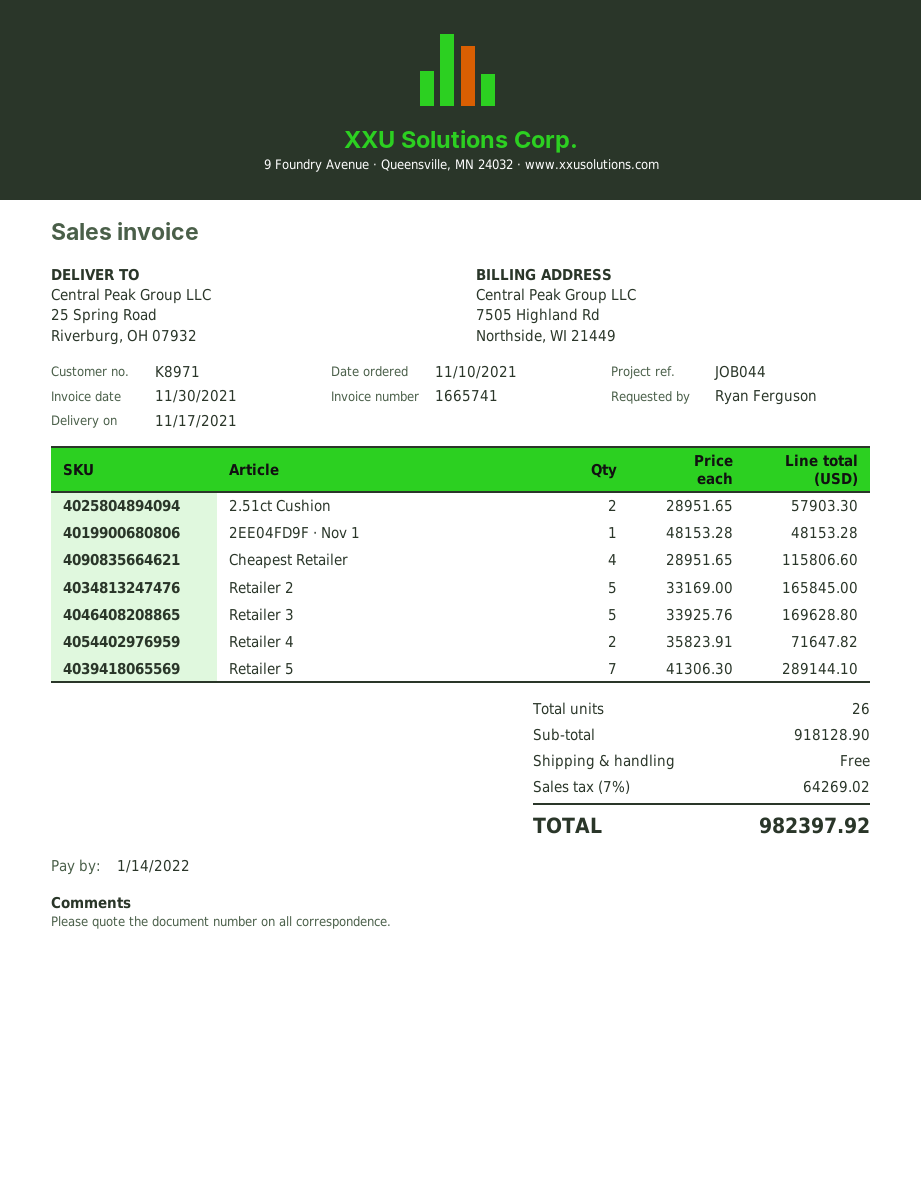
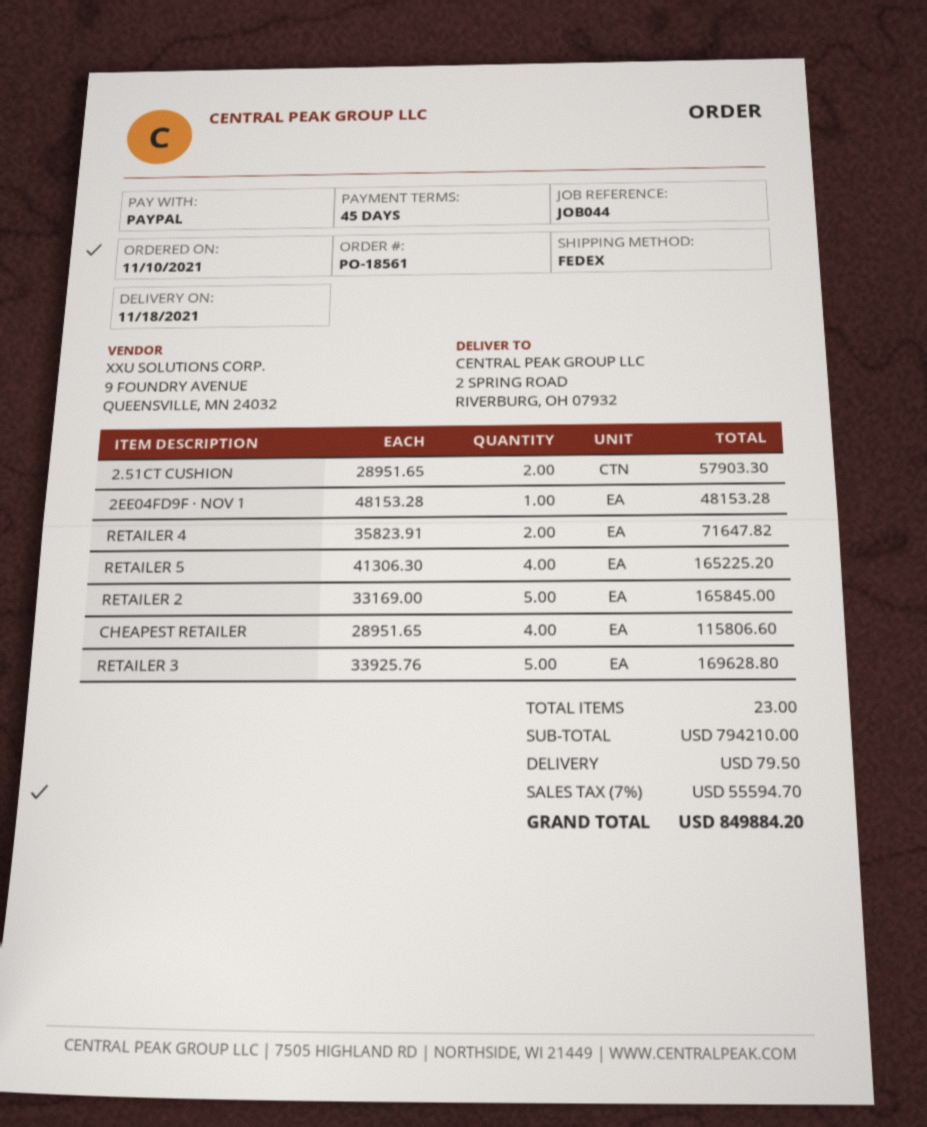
delivery date: 2021-11-17 -> 2021-11-18
ship to: 25 Spring Road, Riverburg, OH 07932 -> 2 SPRING ROAD, RIVERBURG, OH 07932
Retailer 5: 7 x 41306.30 = 289144.10 -> 4 x 41306.30 = 165225.20
total quantity: 26 -> 23
subtotal: 918128.90 -> 794210.00
shipping: 0.00 -> 79.50
tax: 7% = 64269.02 -> 7% = 55594.70
total: 982397.92 -> 849884.20

